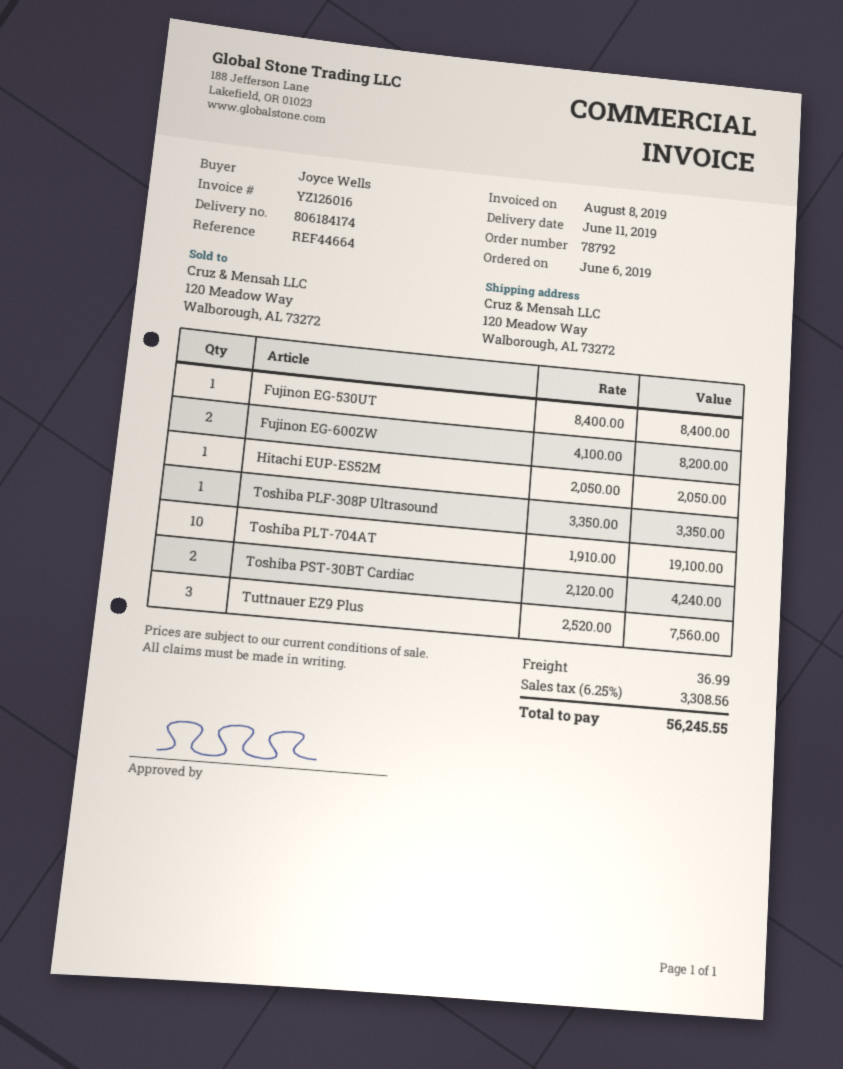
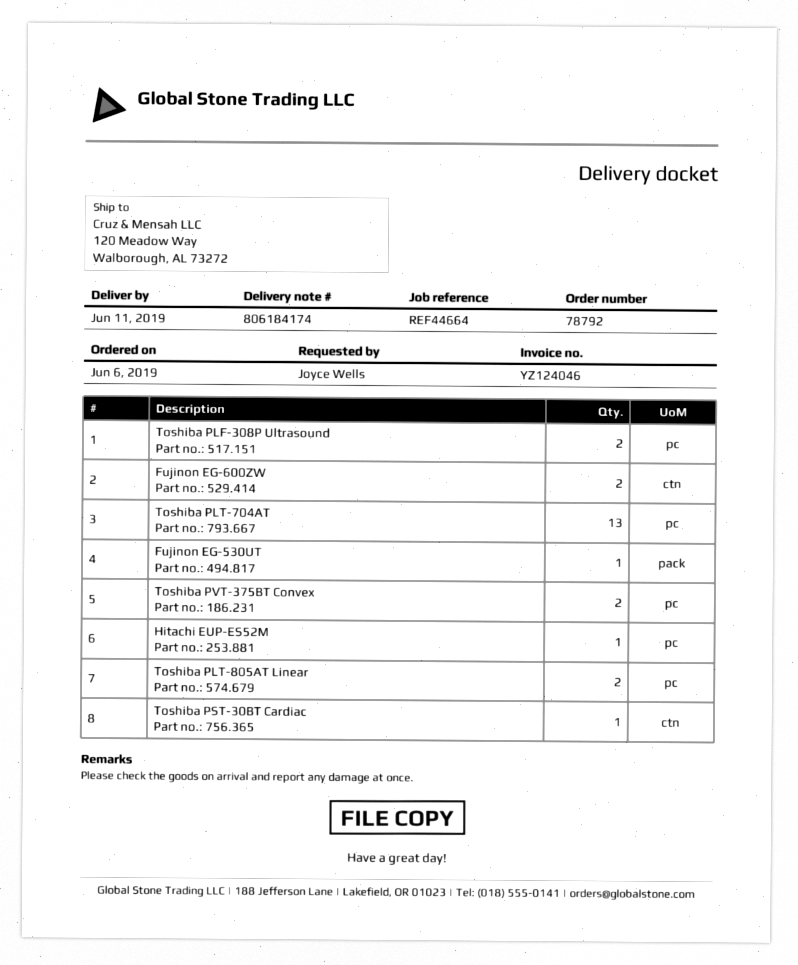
invoice number: YZ126016 -> YZ124046
Toshiba PLF-308P Ultrasound: 1 -> 2
Toshiba PLT-704AT: 10 -> 13
Toshiba PST-30BT Cardiac: 2 -> 1
Tuttnauer EZ9 Plus: 3 -> none
Toshiba PVT-375BT Convex: none -> 2
Toshiba PLT-805AT Linear: none -> 2

